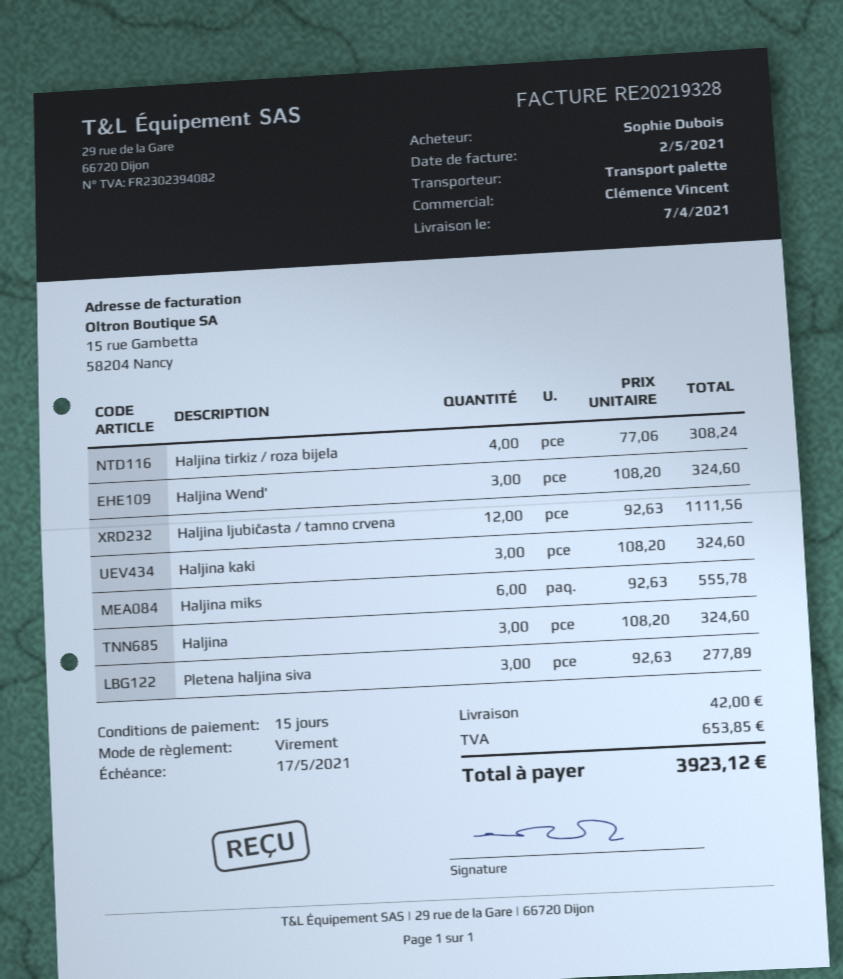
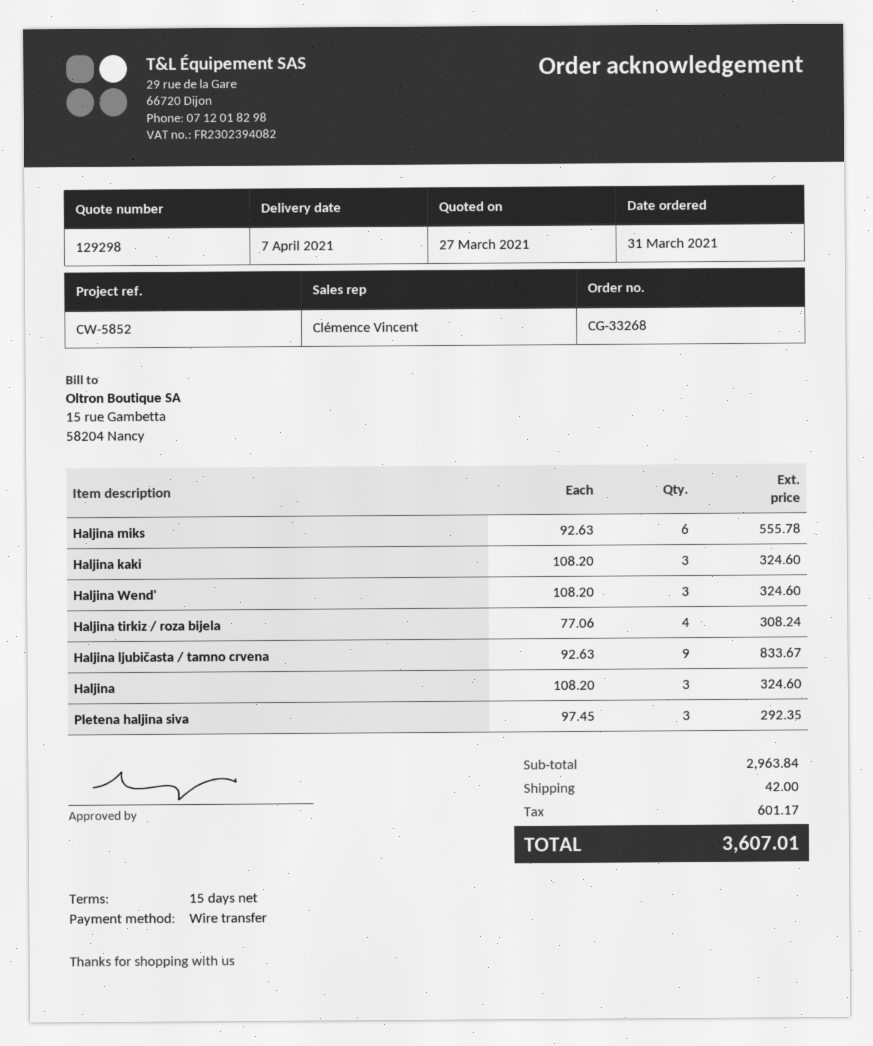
Haljina ljubičasta / tamno crvena: 12 x 92.63 = 1111.56 -> 9 x 92.63 = 833.67
Pletena haljina siva: 3 x 92.63 = 277.89 -> 3 x 97.45 = 292.35
tax: 653.85 -> 601.17
total: 3923.12 -> 3607.01

